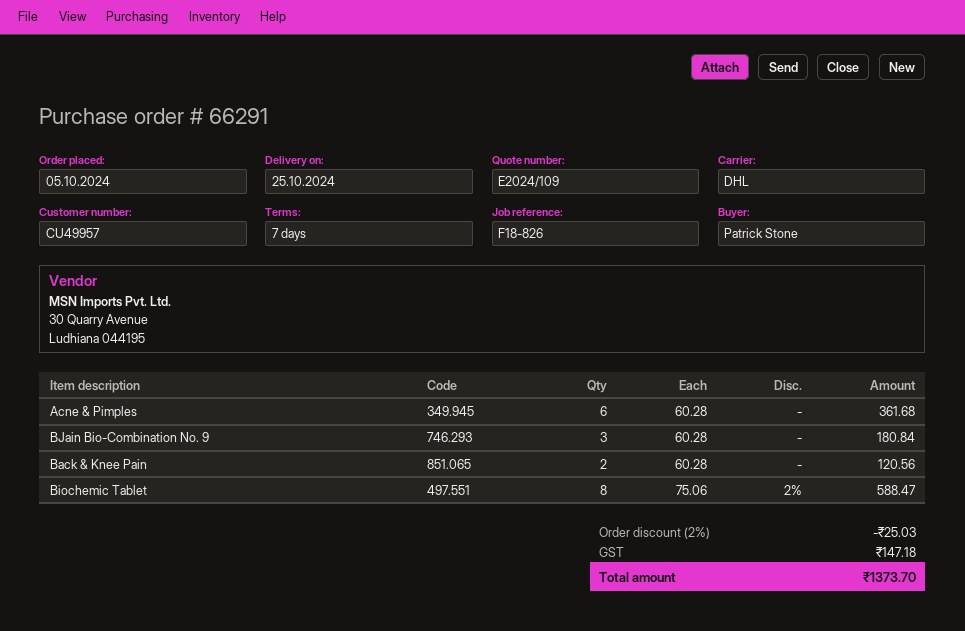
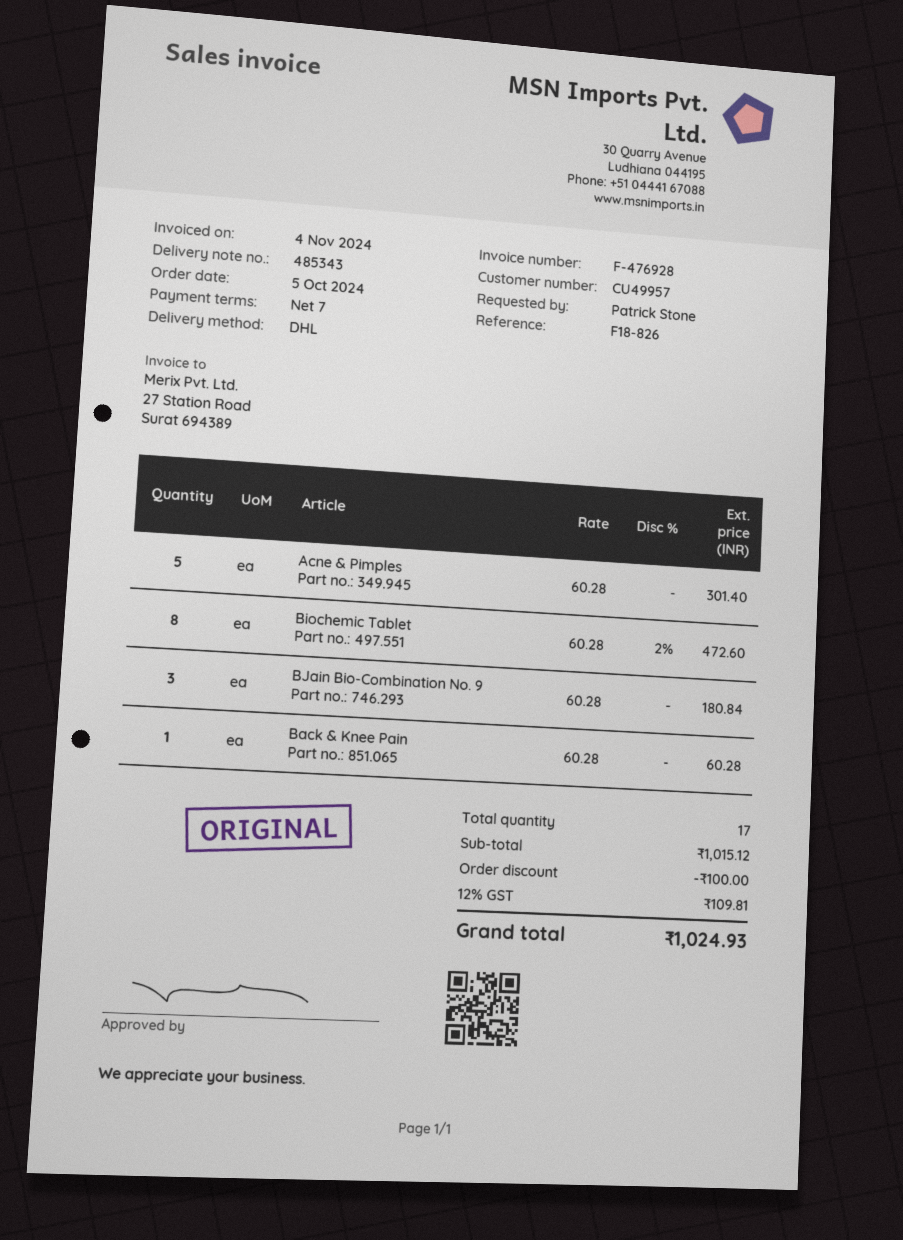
Acne & Pimples: 6 x 60.28 = 361.68 -> 5 x 60.28 = 301.40
Back & Knee Pain: 2 x 60.28 = 120.56 -> 1 x 60.28 = 60.28
Biochemic Tablet: 8 x 75.06 - 2% = 588.47 -> 8 x 60.28 - 2% = 472.60
discount: 25.03 -> 100.00
tax: 147.18 -> 109.81
total: 1373.70 -> 1024.93

